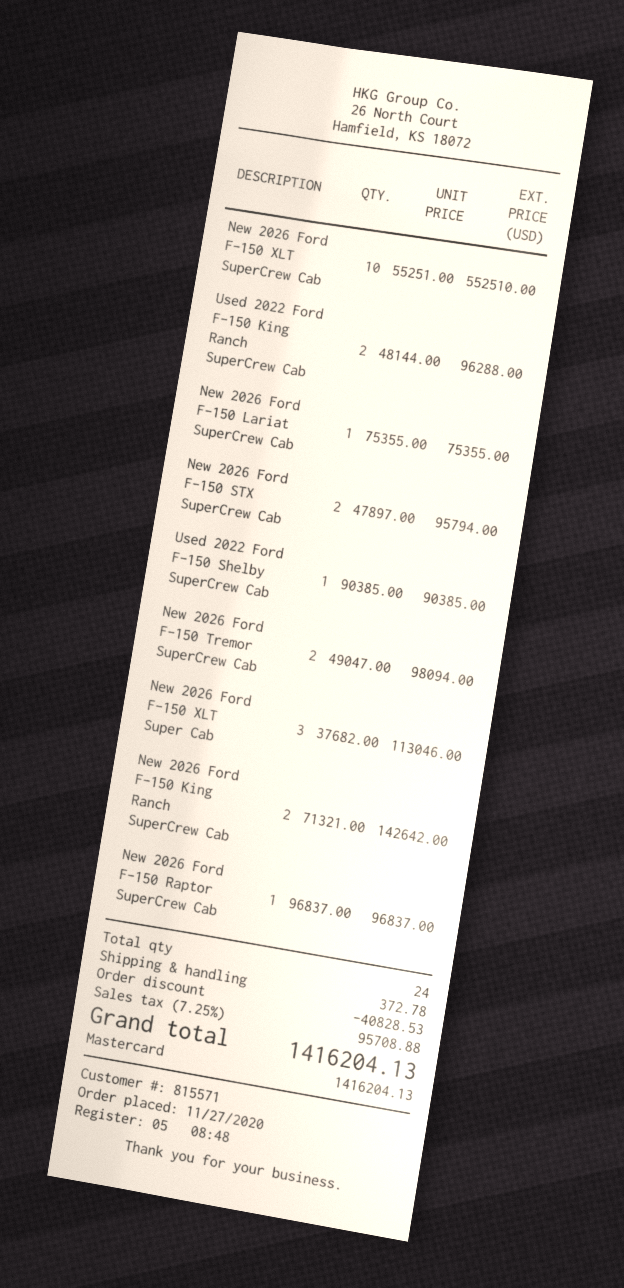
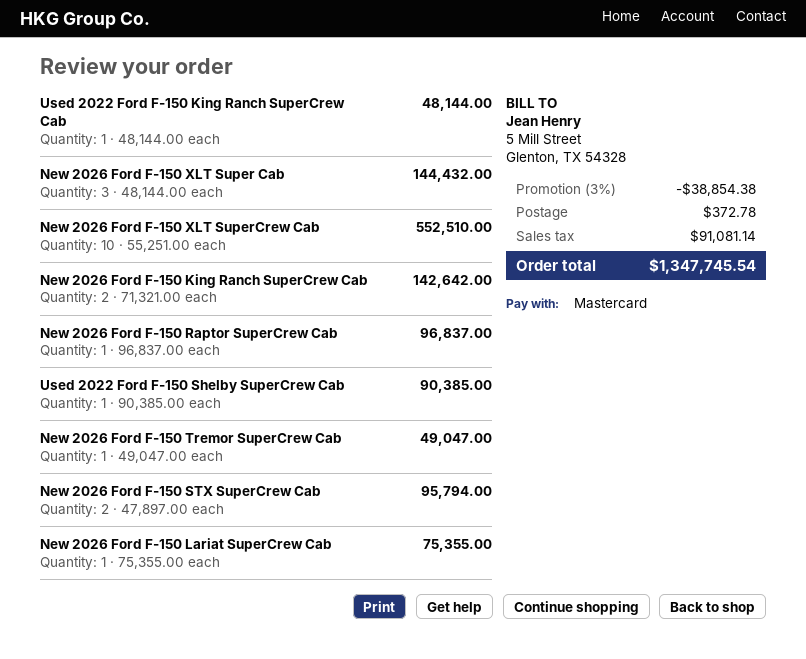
Used 2022 Ford F-150 King Ranch SuperCrew Cab: 2 x 48144.00 = 96288.00 -> 1 x 48144.00 = 48144.00
New 2026 Ford F-150 Tremor SuperCrew Cab: 2 x 49047.00 = 98094.00 -> 1 x 49047.00 = 49047.00
New 2026 Ford F-150 XLT Super Cab: 3 x 37682.00 = 113046.00 -> 3 x 48144.00 = 144432.00
discount: 40828.53 -> 38854.38
tax: 95708.88 -> 91081.14
total: 1416204.13 -> 1347745.54

